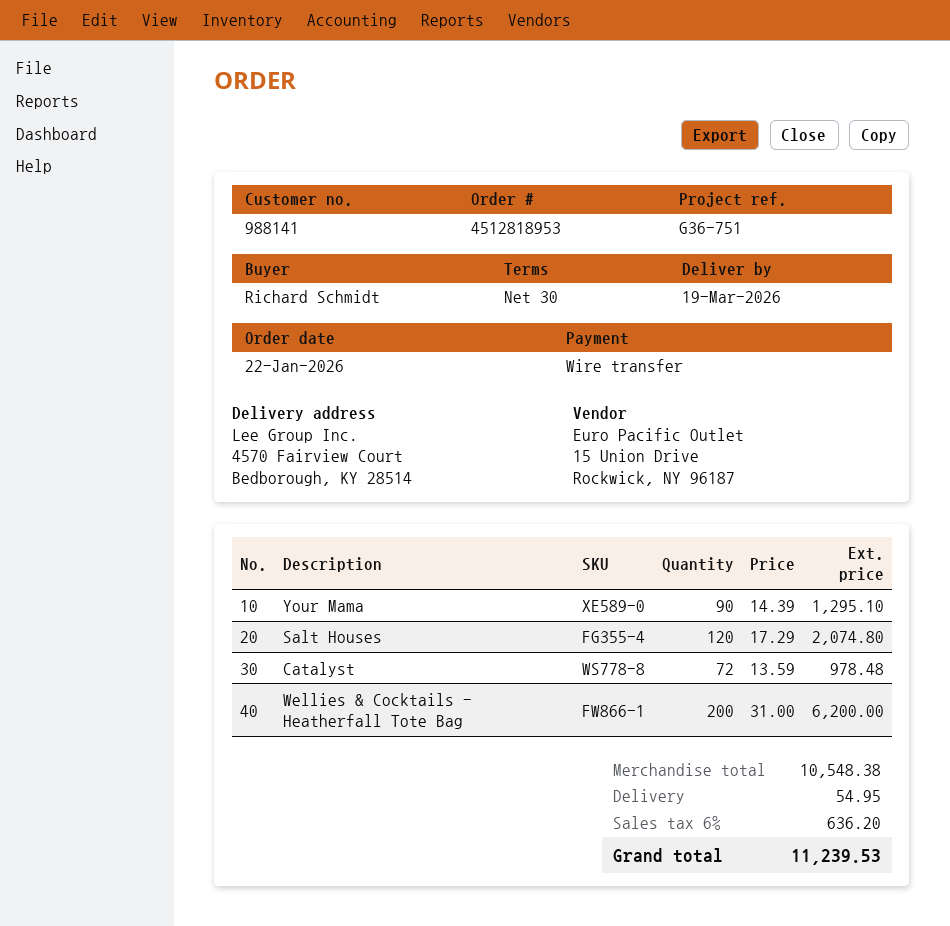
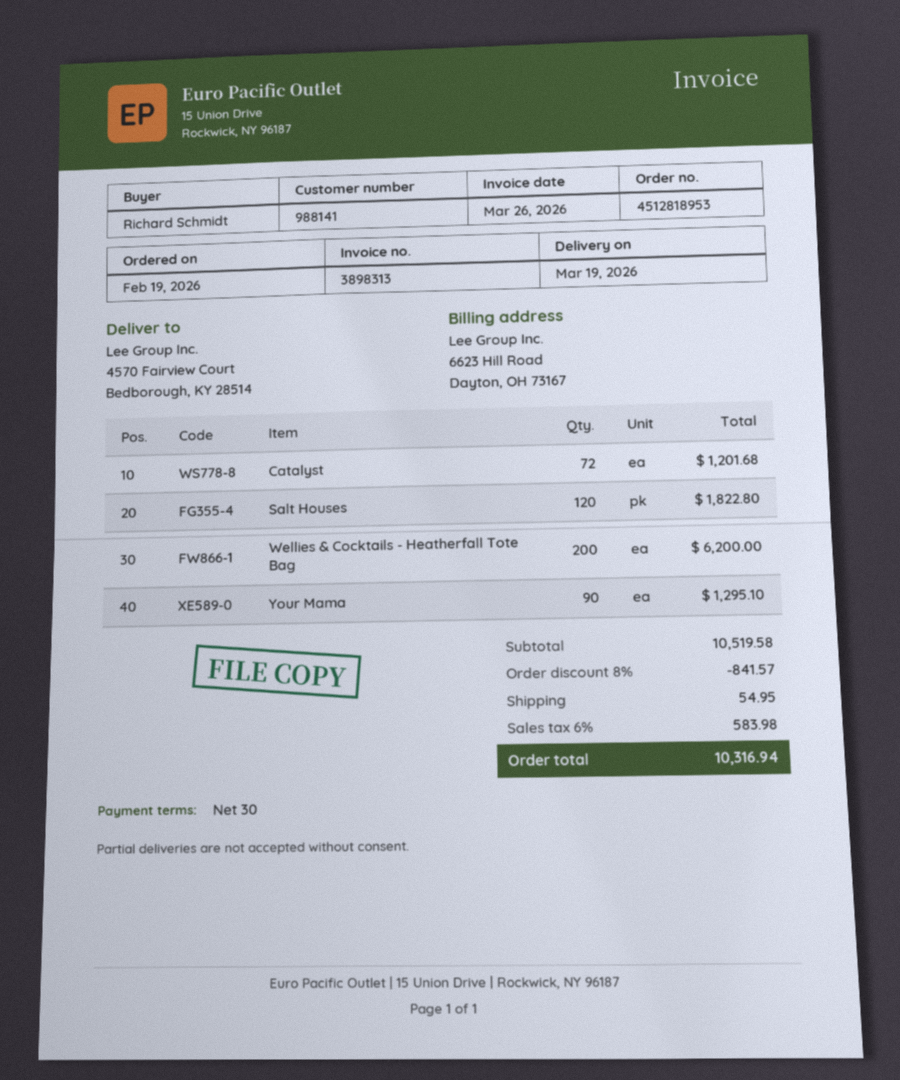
order date: 2026-01-22 -> 2026-02-19
Salt Houses: 120 for 2074.80 -> 120 for 1822.80
Catalyst: 72 for 978.48 -> 72 for 1201.68
subtotal: 10548.38 -> 10519.58
discount: none -> 8% = 841.57
tax: 6% = 636.20 -> 6% = 583.98
total: 11239.53 -> 10316.94

